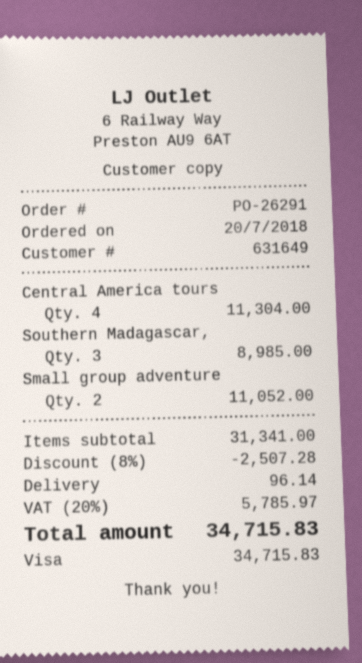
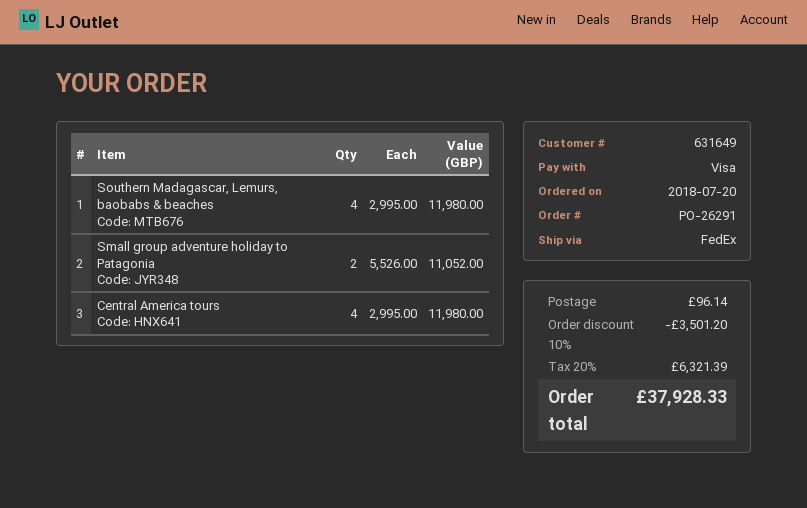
Central America tours: 4 for 11304.00 -> 4 for 11980.00
Southern Madagascar,: 3 for 8985.00 -> 4 for 11980.00
discount: 8% = 2507.28 -> 10% = 3501.20
tax: 20% = 5785.97 -> 20% = 6321.39
total: 34715.83 -> 37928.33

